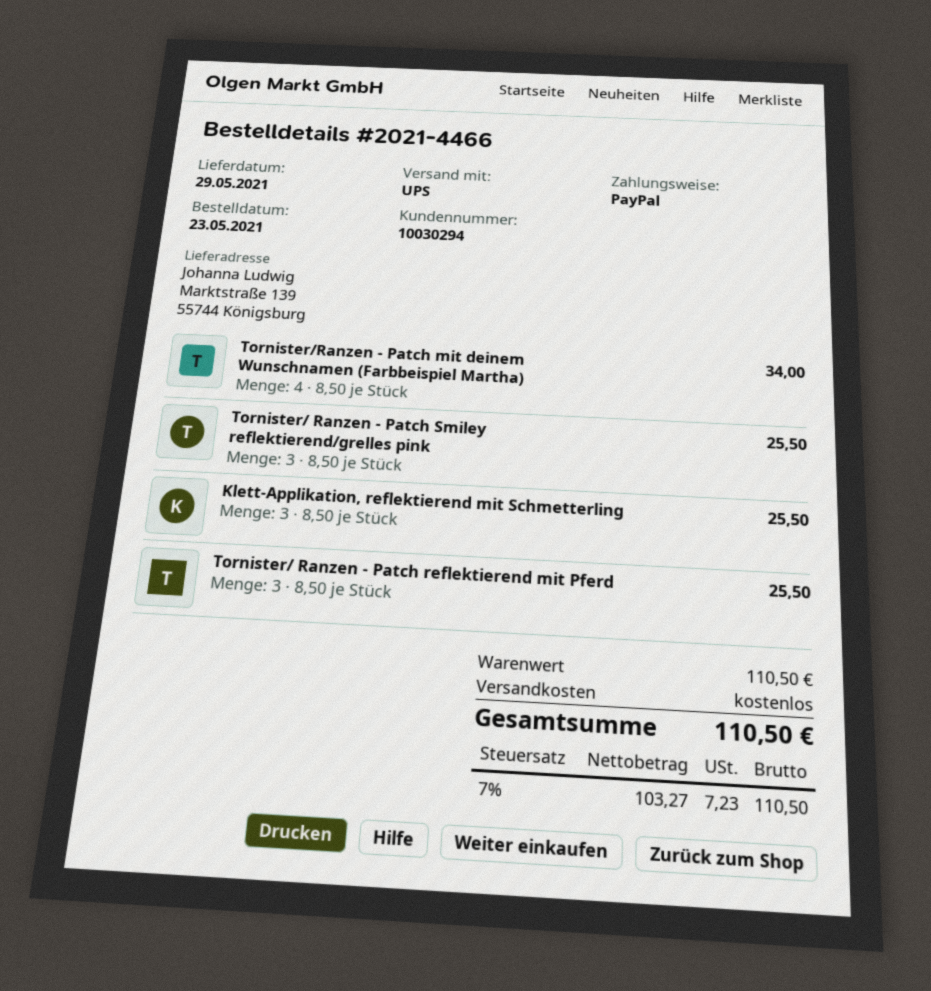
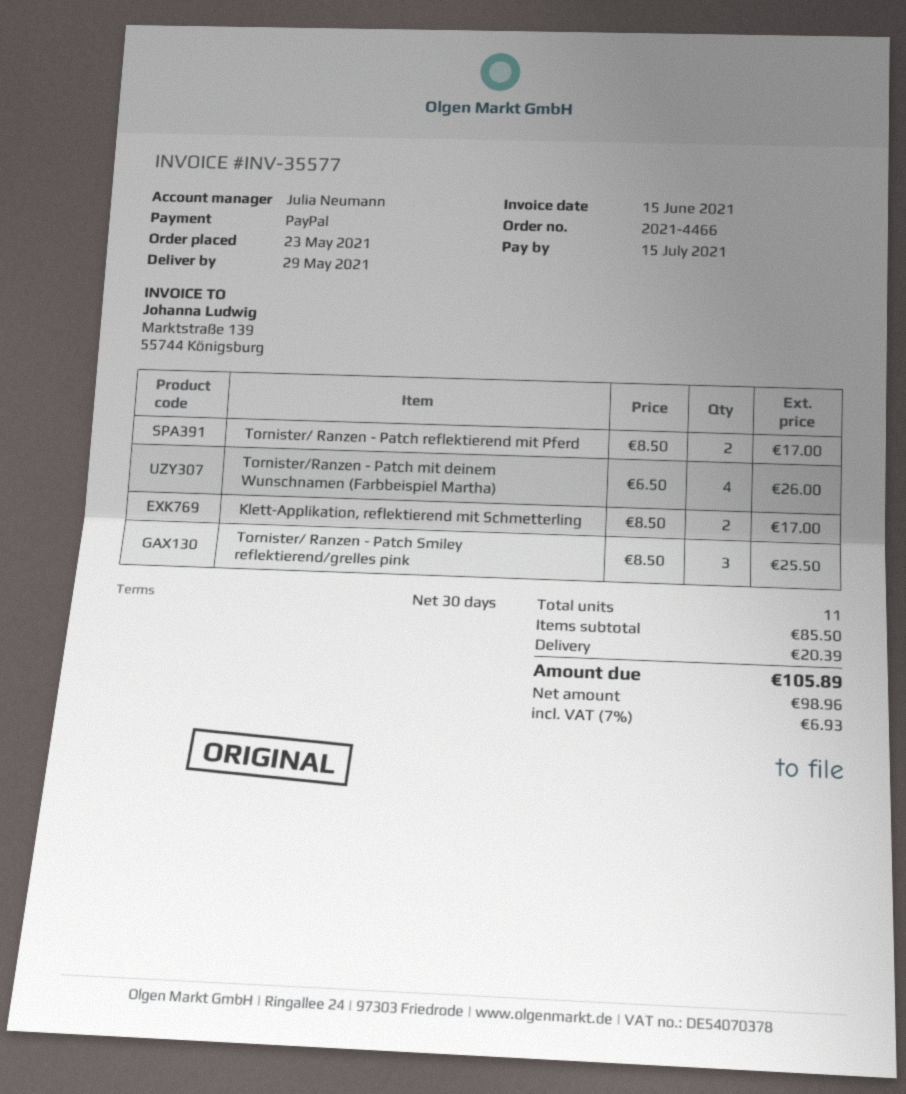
Tornister/Ranzen - Patch mit deinem Wunschnamen (Farbbeispiel Martha): 4 x 8.50 = 34.00 -> 4 x 6.50 = 26.00
Klett-Applikation, reflektierend mit Schmetterling: 3 x 8.50 = 25.50 -> 2 x 8.50 = 17.00
Tornister/ Ranzen - Patch reflektierend mit Pferd: 3 x 8.50 = 25.50 -> 2 x 8.50 = 17.00
subtotal: 110.50 -> 85.50
shipping: 0.00 -> 20.39
net: 103.27 -> 98.96
tax: 7% = 7.23 -> 7% = 6.93
total: 110.50 -> 105.89

